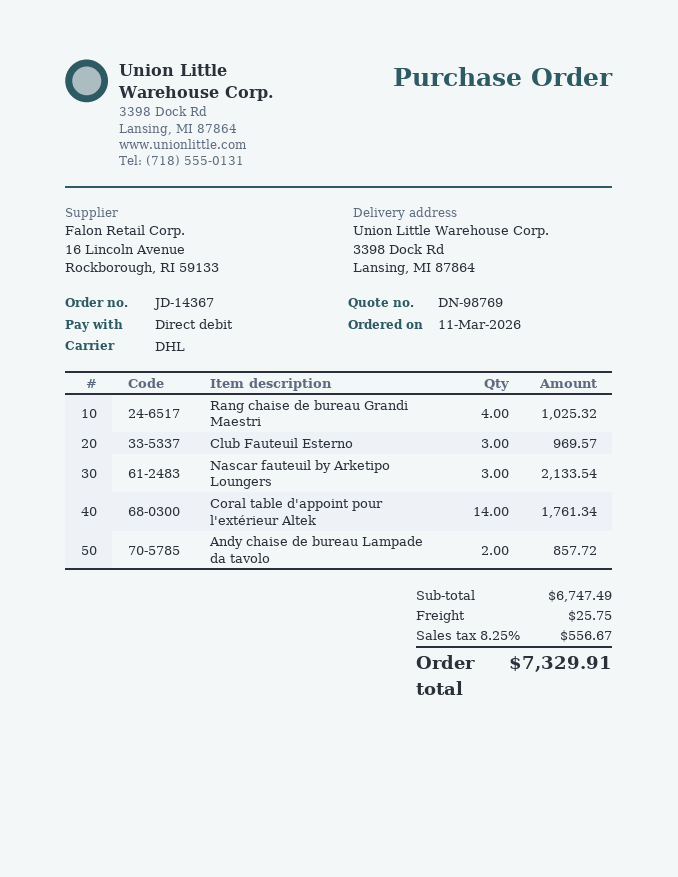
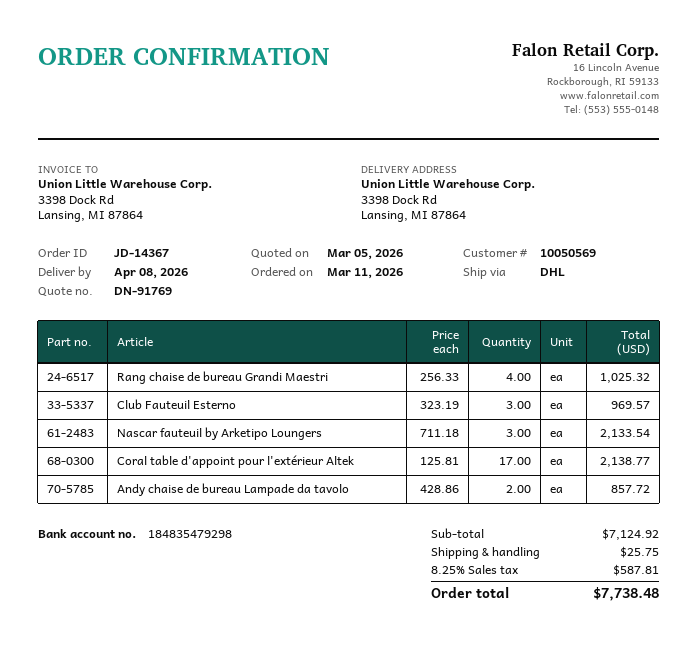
quote number: DN-98769 -> DN-91769
Coral table d'appoint pour l'extérieur Altek: 14 for 1761.34 -> 17 for 2138.77
subtotal: 6747.49 -> 7124.92
tax: 8.25% = 556.67 -> 8.25% = 587.81
total: 7329.91 -> 7738.48

